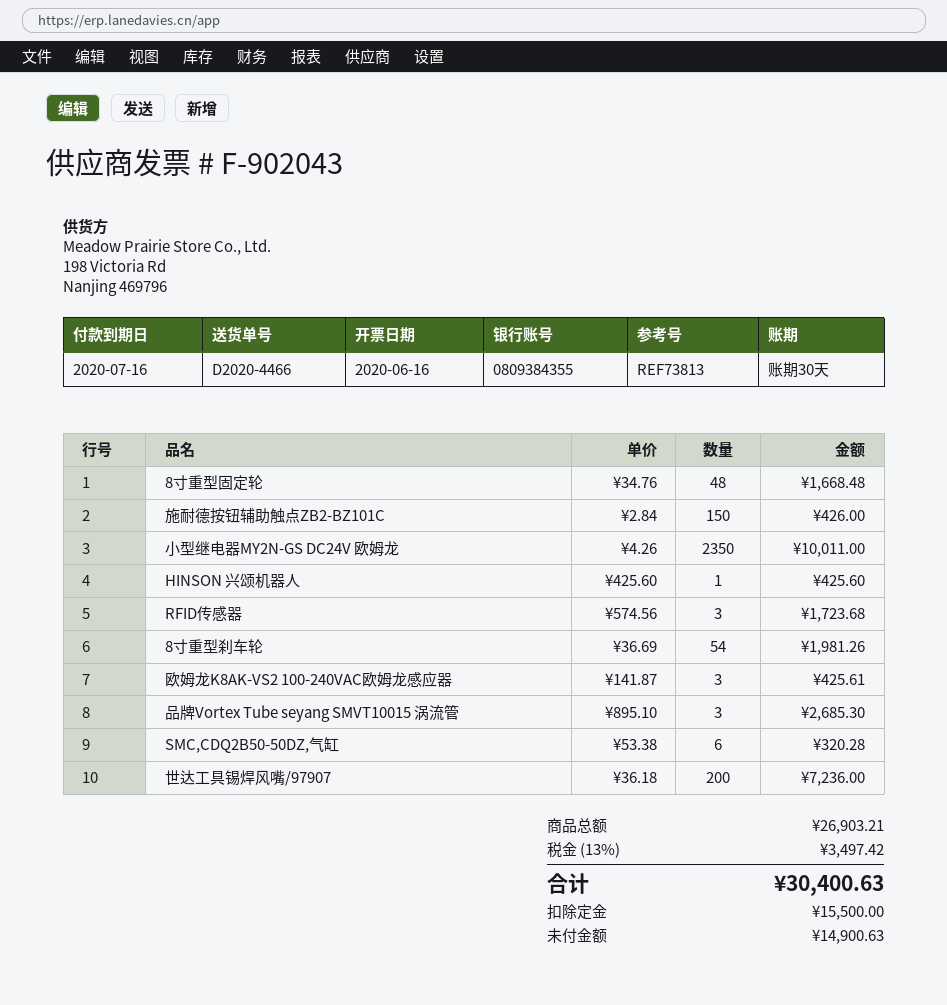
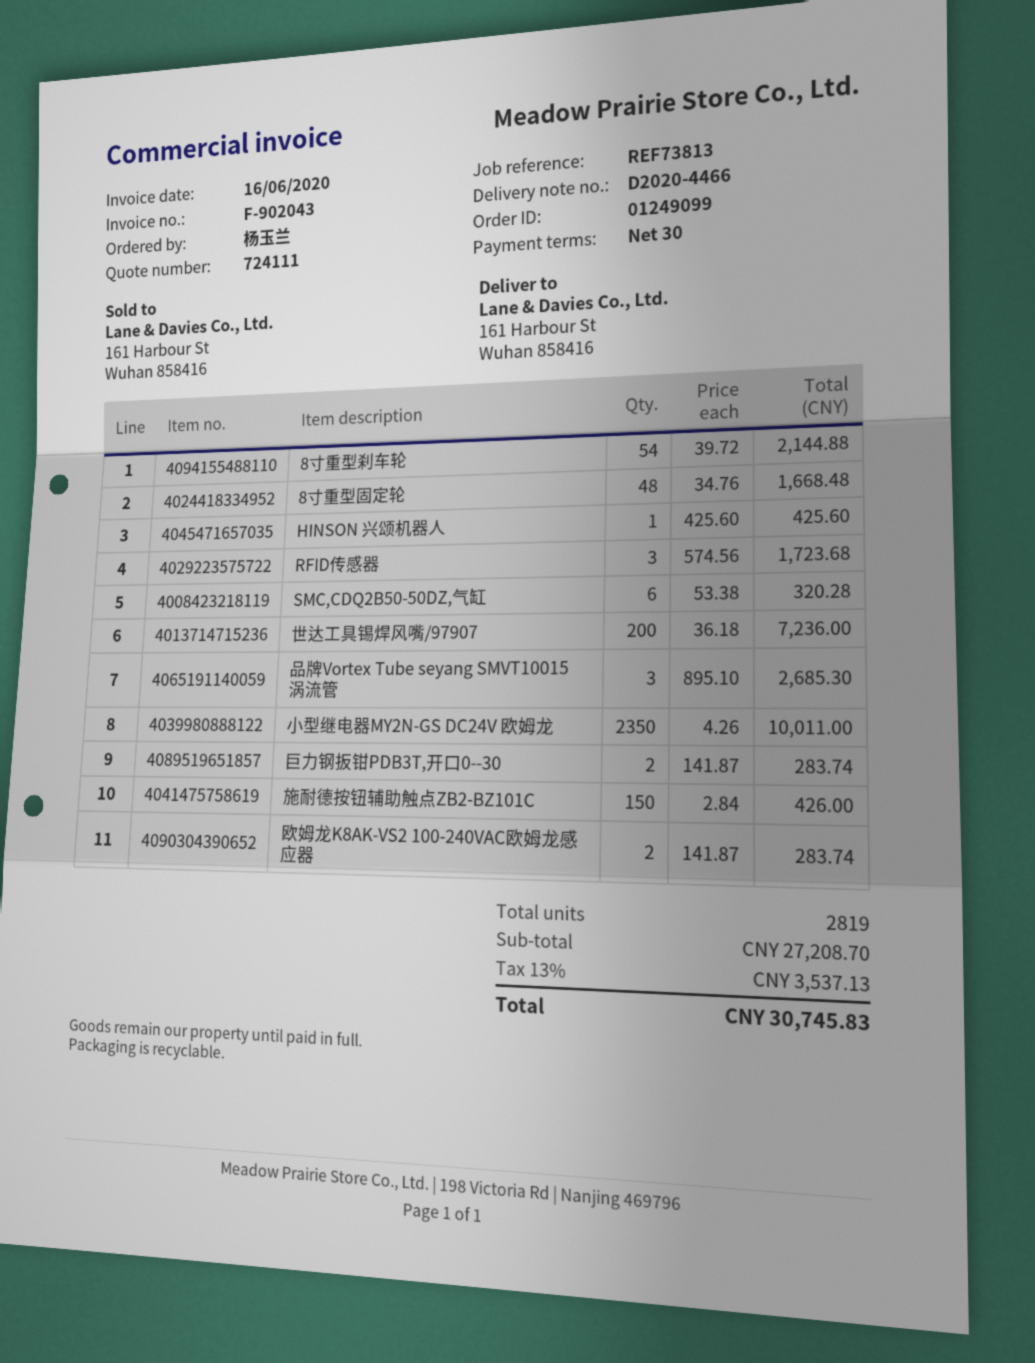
8寸重型刹车轮: 54 x 36.69 = 1981.26 -> 54 x 39.72 = 2144.88
欧姆龙K8AK-VS2 100-240VAC欧姆龙感应器: 3 x 141.87 = 425.61 -> 2 x 141.87 = 283.74
巨力钢扳钳PDB3T,开口0--30: none -> 2 x 141.87 = 283.74
subtotal: 26903.21 -> 27208.70
tax: 13% = 3497.42 -> 13% = 3537.13
total: 30400.63 -> 30745.83

